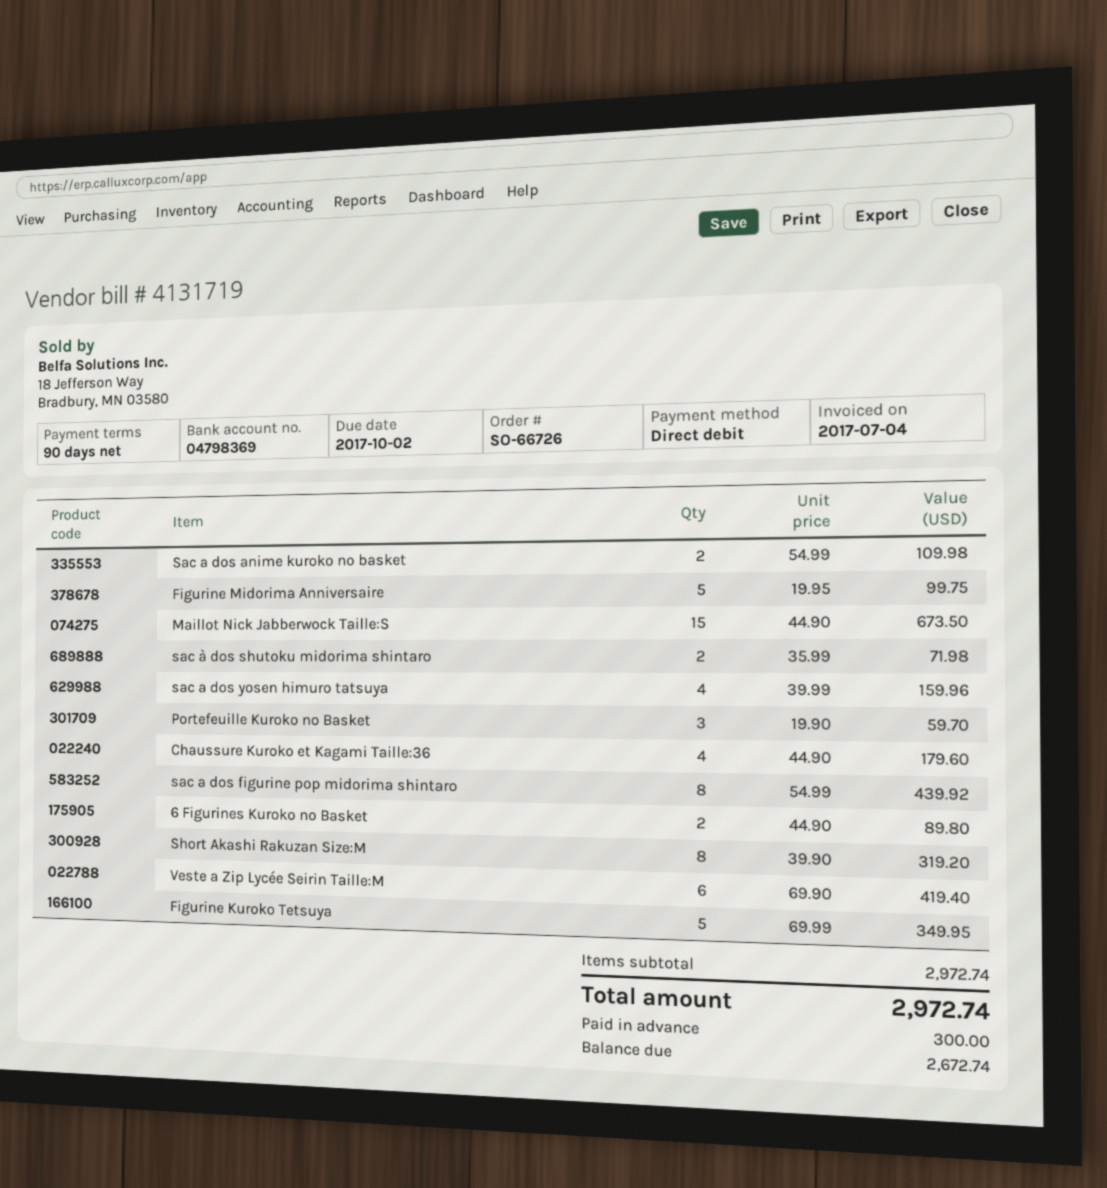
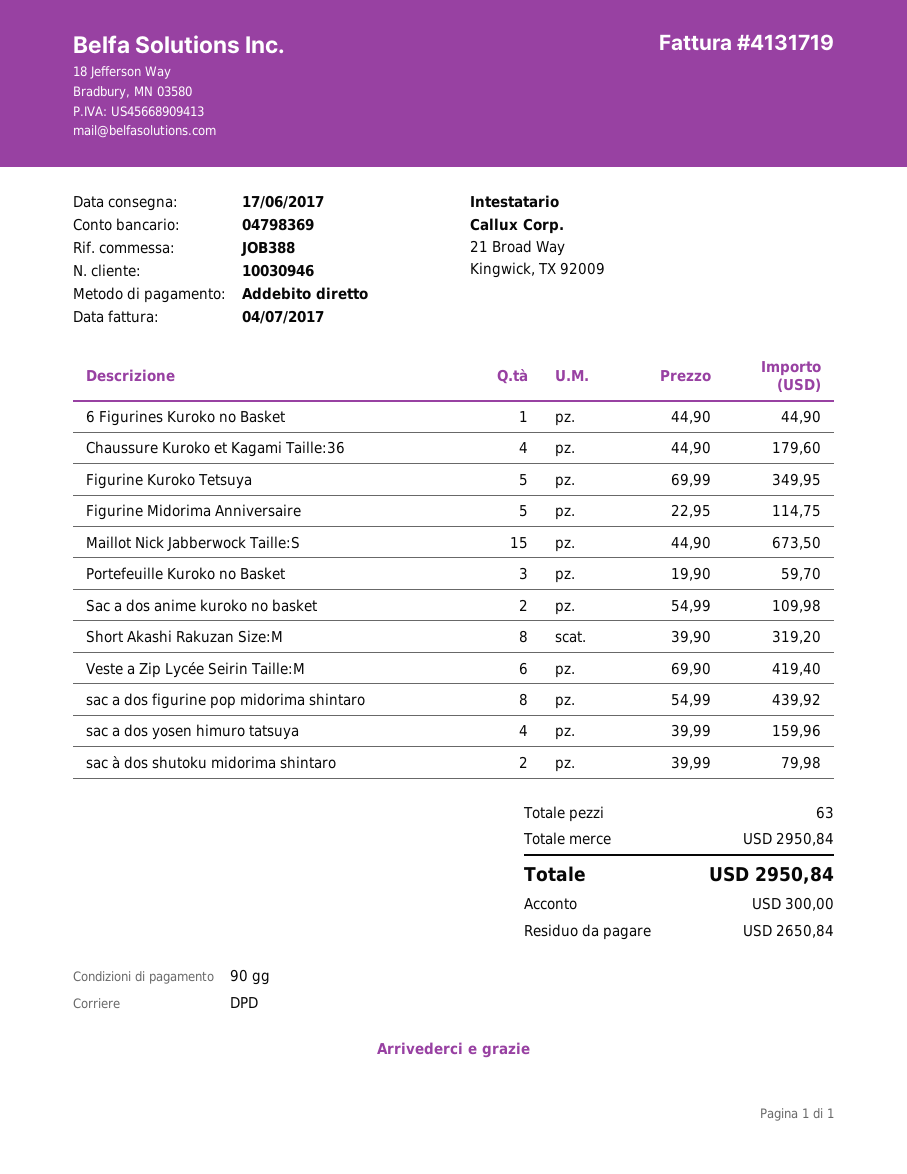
Figurine Midorima Anniversaire: 5 x 19.95 = 99.75 -> 5 x 22.95 = 114.75
sac à dos shutoku midorima shintaro: 2 x 35.99 = 71.98 -> 2 x 39.99 = 79.98
6 Figurines Kuroko no Basket: 2 x 44.90 = 89.80 -> 1 x 44.90 = 44.90
subtotal: 2972.74 -> 2950.84
total: 2972.74 -> 2950.84
balance: 2672.74 -> 2650.84

